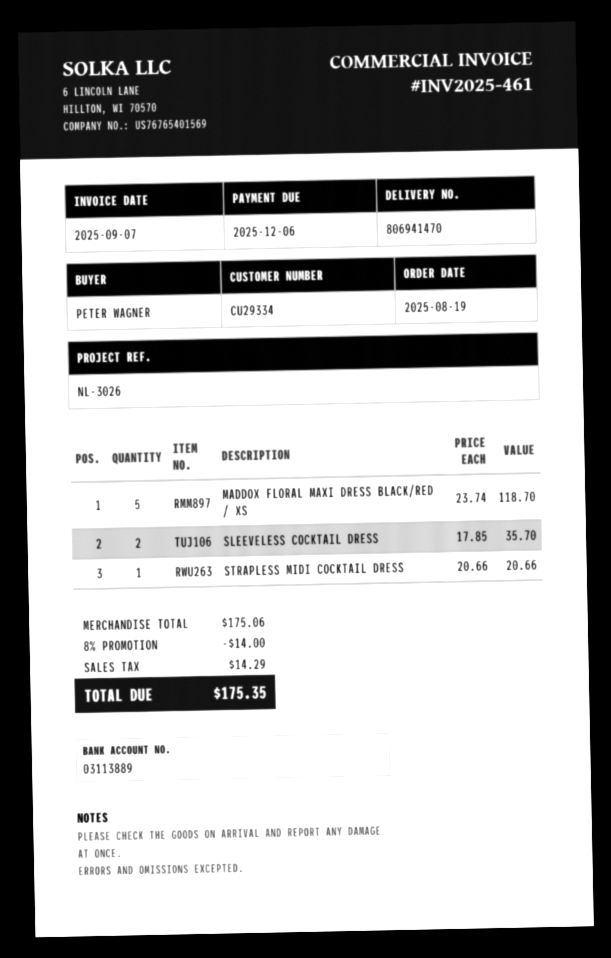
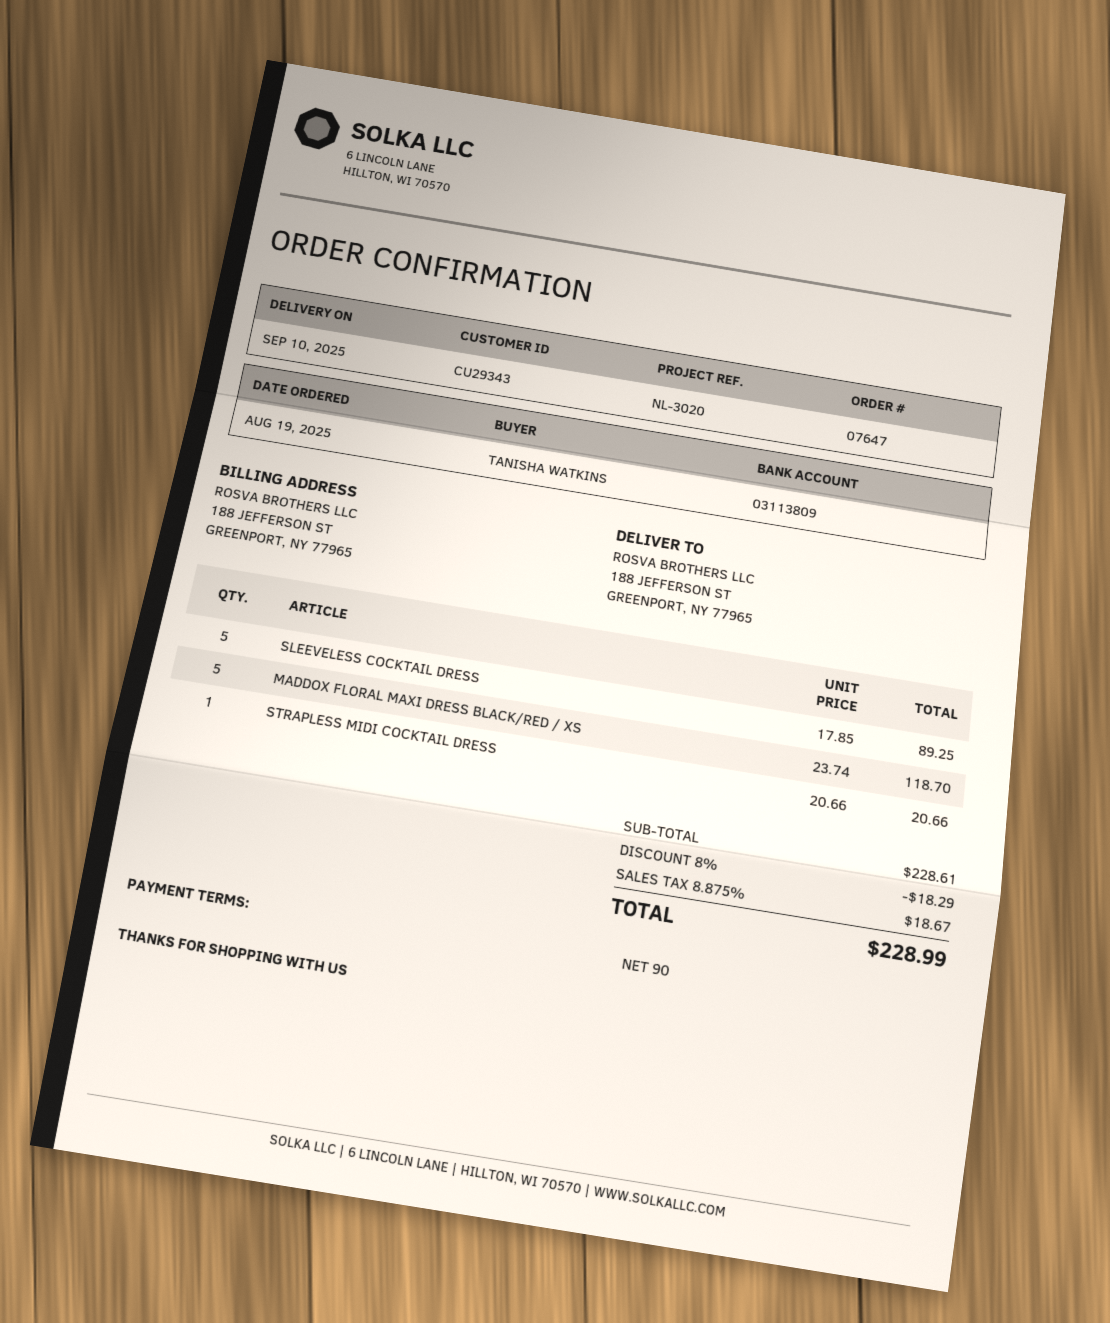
customer number: CU29334 -> CU29343
reference: NL-3026 -> NL-3020
ordered by: PETER WAGNER -> TANISHA WATKINS
bank account: 03113889 -> 03113809
SLEEVELESS COCKTAIL DRESS: 2 x 17.85 = 35.70 -> 5 x 17.85 = 89.25
subtotal: 175.06 -> 228.61
discount: 8% = 14.00 -> 8% = 18.29
tax: 14.29 -> 18.67
total: 175.35 -> 228.99

